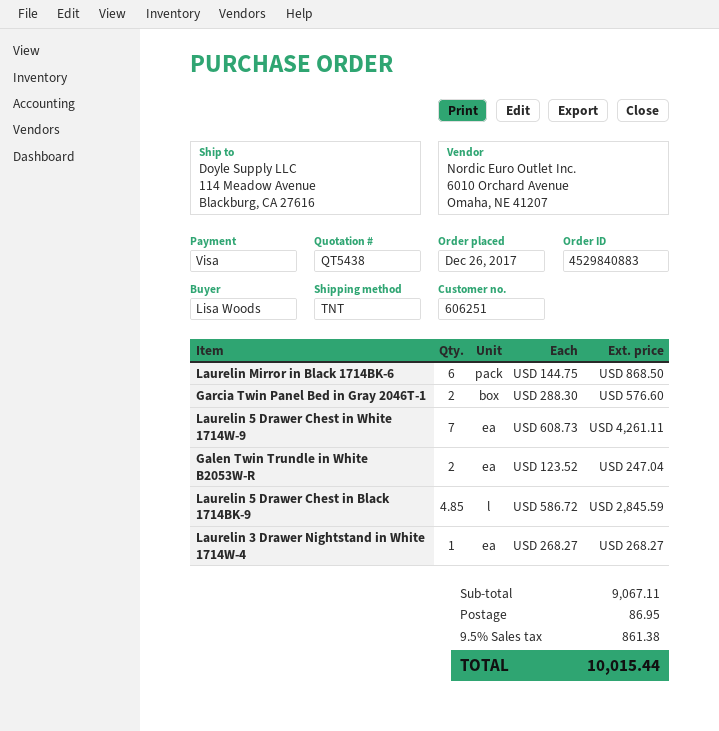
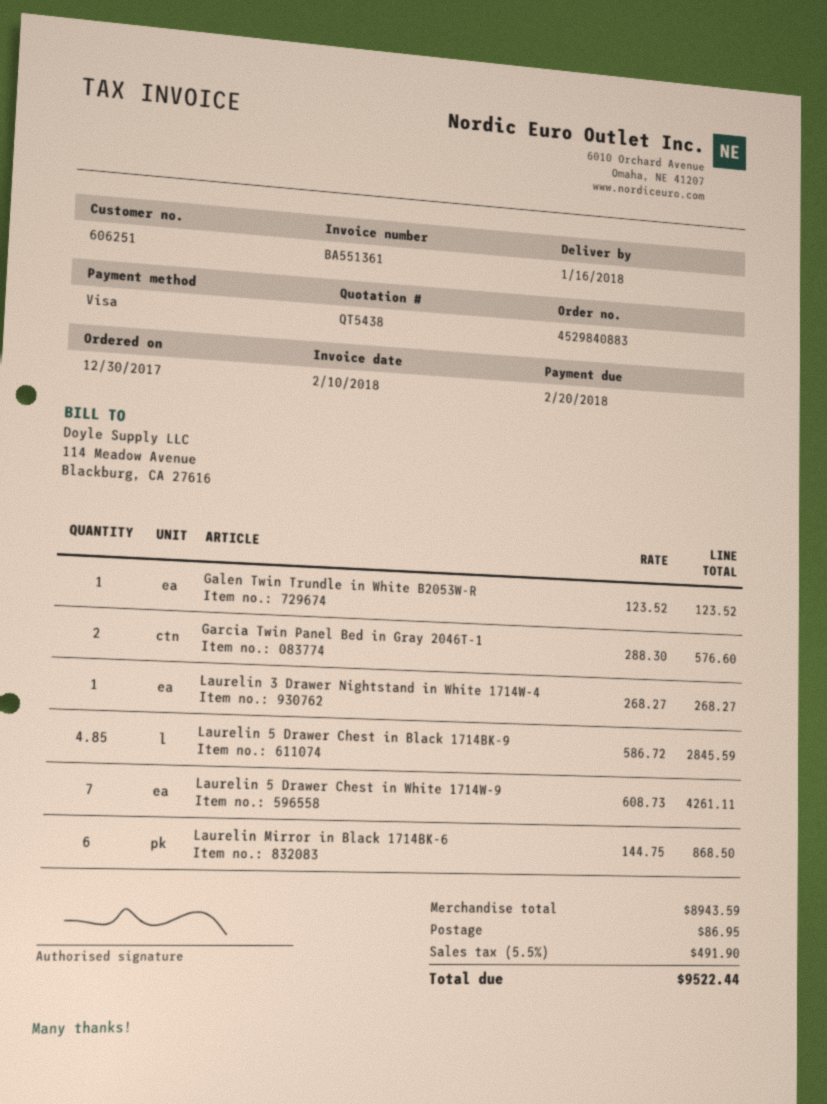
order date: 2017-12-26 -> 2017-12-30
Galen Twin Trundle in White B2053W-R: 2 x 123.52 = 247.04 -> 1 x 123.52 = 123.52
subtotal: 9067.11 -> 8943.59
tax: 9.5% = 861.38 -> 5.5% = 491.90
total: 10015.44 -> 9522.44

